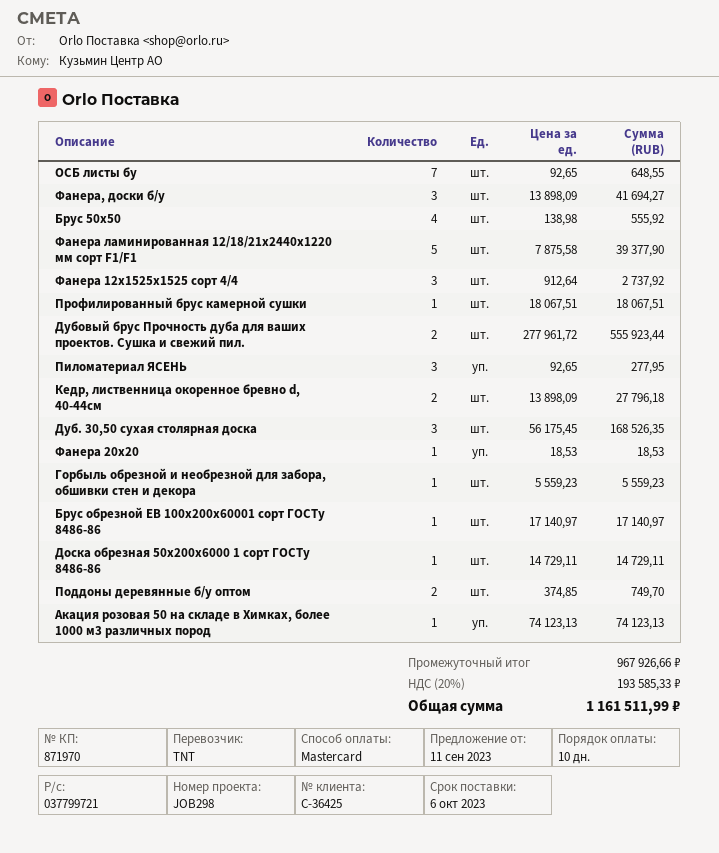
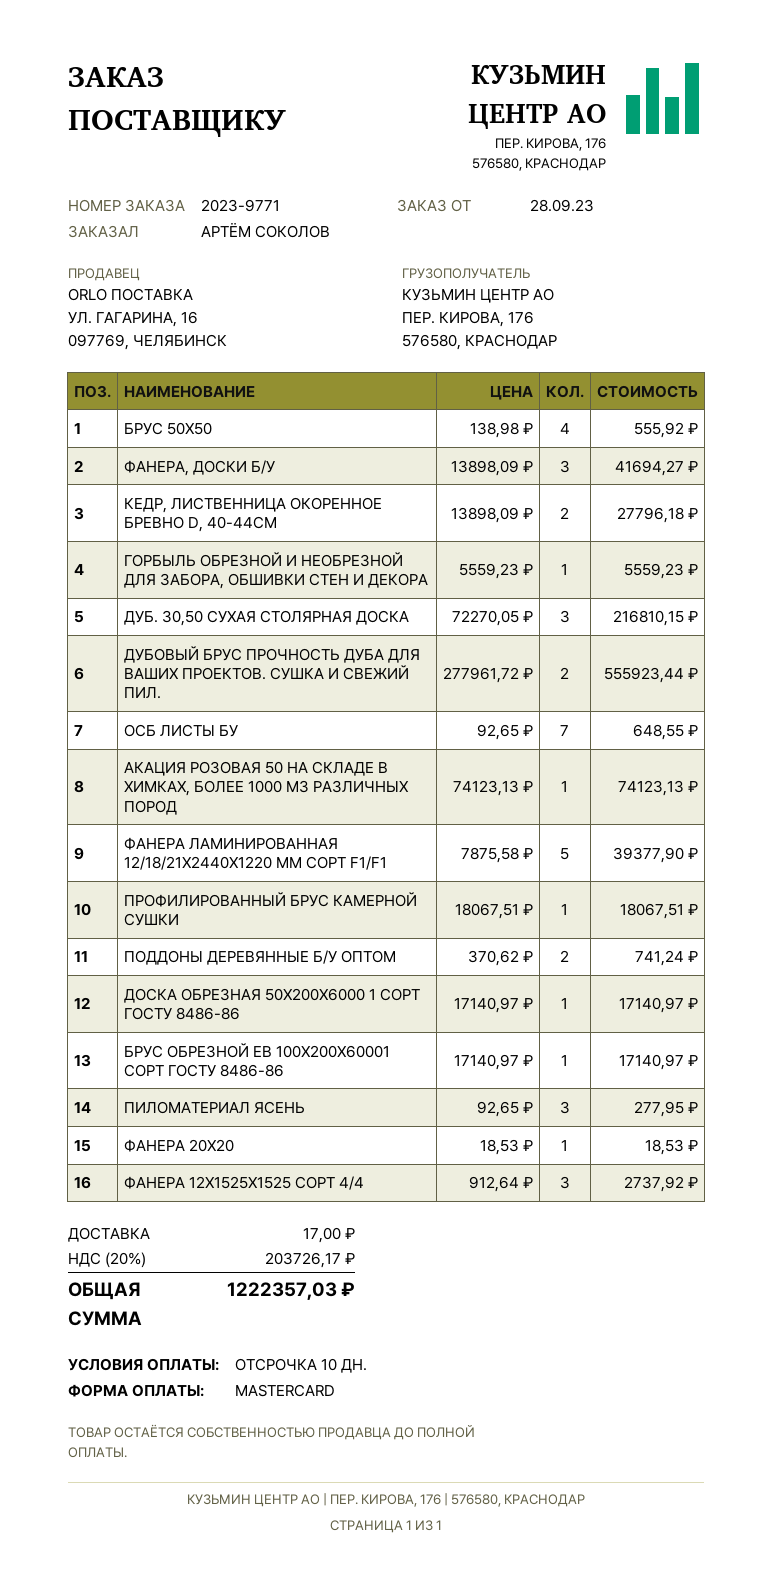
Дуб. 30,50 сухая столярная доска: 3 x 56175.45 = 168526.35 -> 3 x 72270.05 = 216810.15
Доска обрезная 50х200х6000 1 сорт ГОСТу 8486-86: 1 x 14729.11 = 14729.11 -> 1 x 17140.97 = 17140.97
Поддоны деревянные б/у оптом: 2 x 374.85 = 749.70 -> 2 x 370.62 = 741.24
shipping: none -> 17.00
tax: 20% = 193585.33 -> 20% = 203726.17
total: 1161511.99 -> 1222357.03

